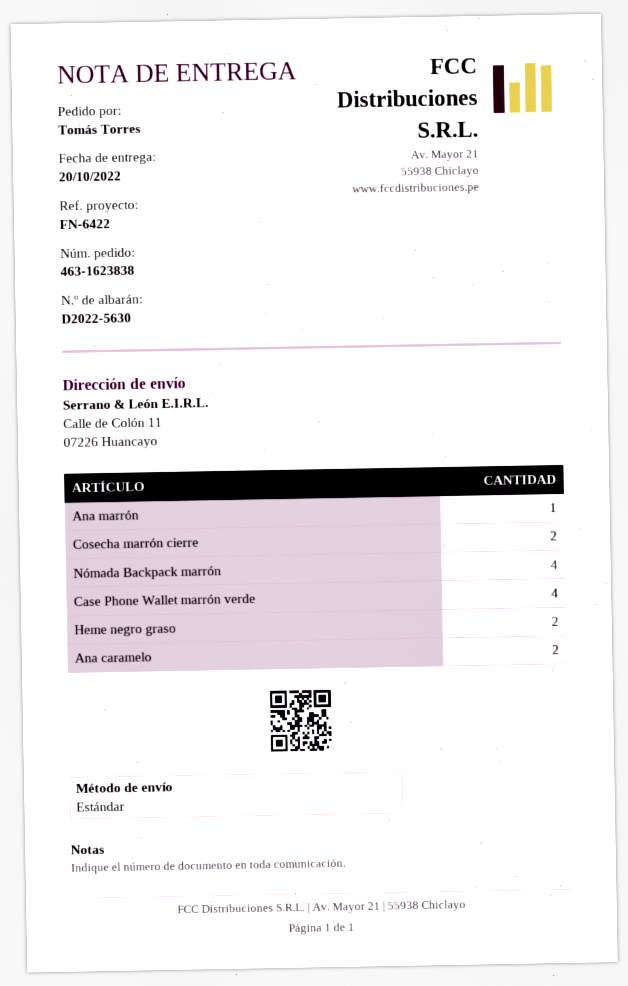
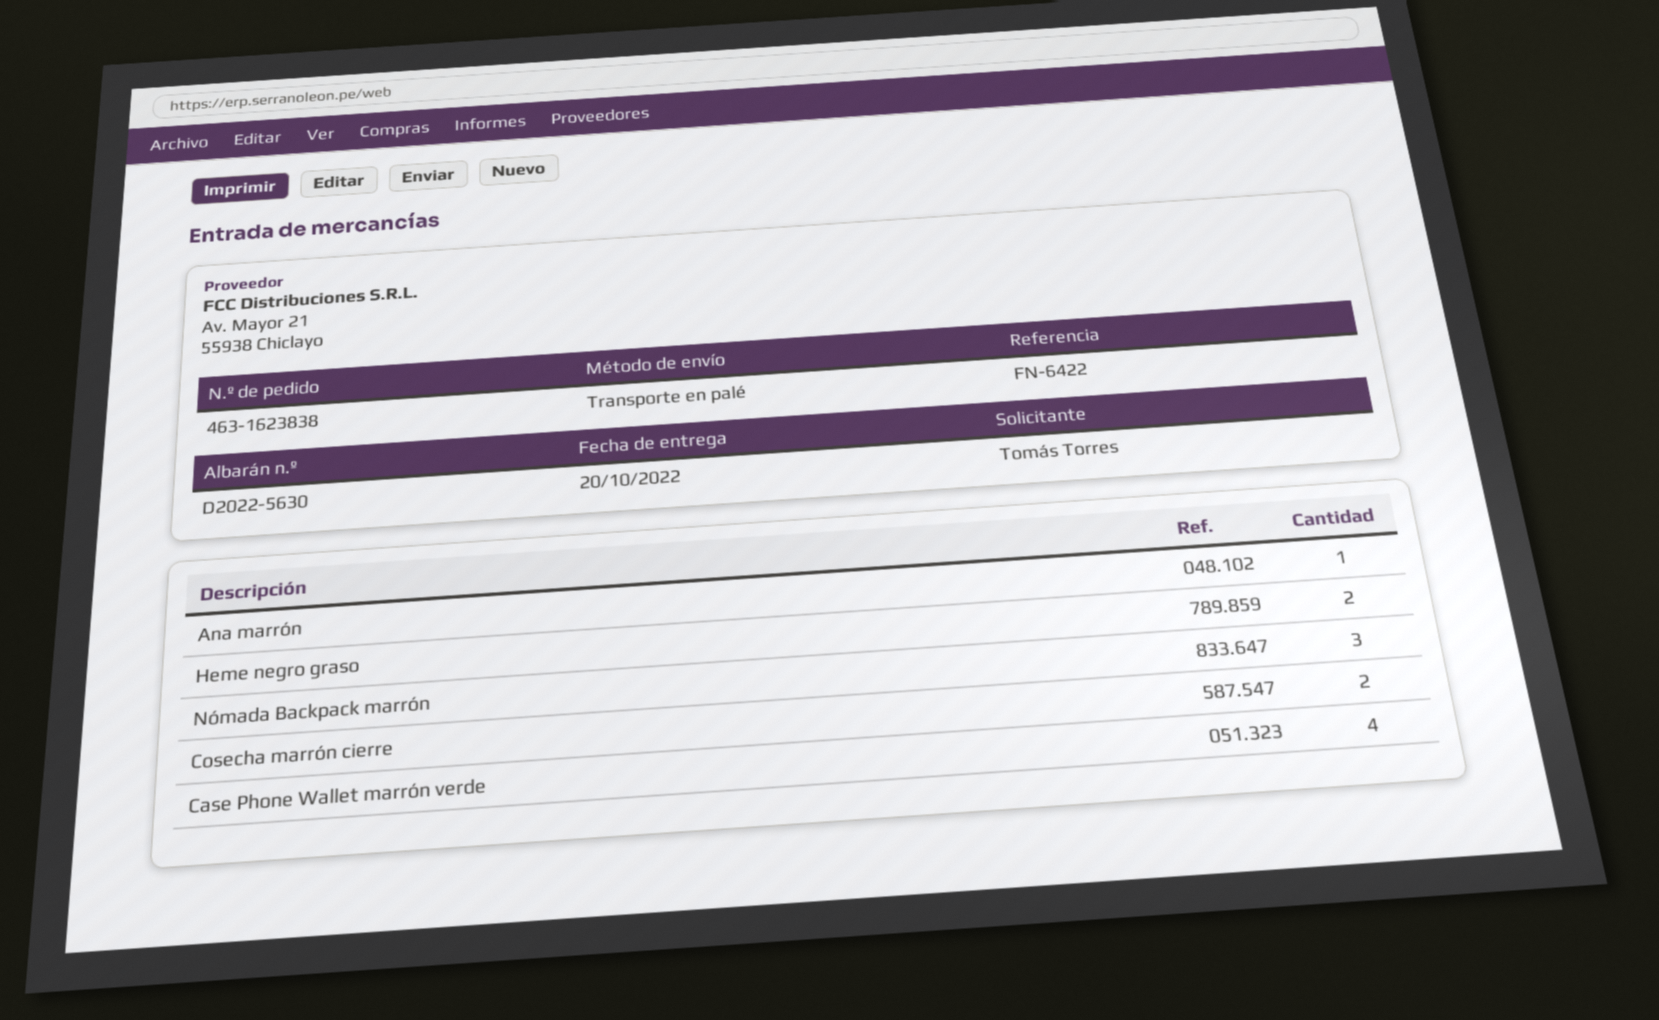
shipping method: standard -> pallet freight
Nómada Backpack marrón: 4 -> 3
Ana caramelo: 2 -> none

